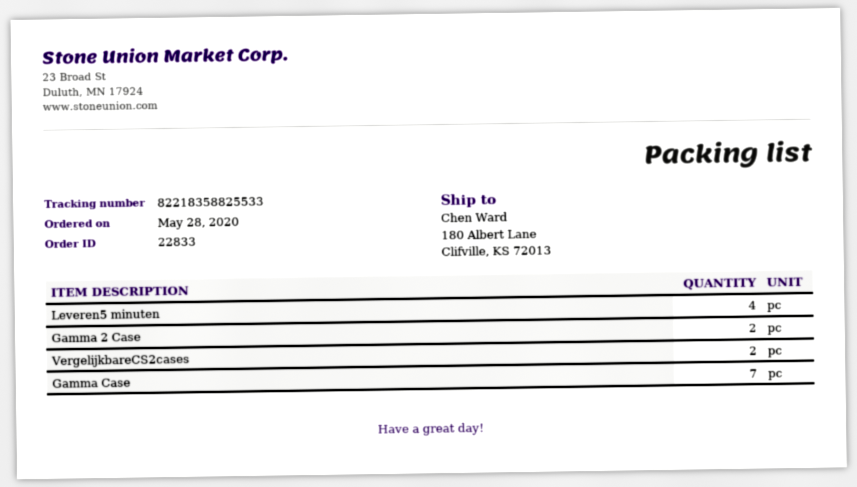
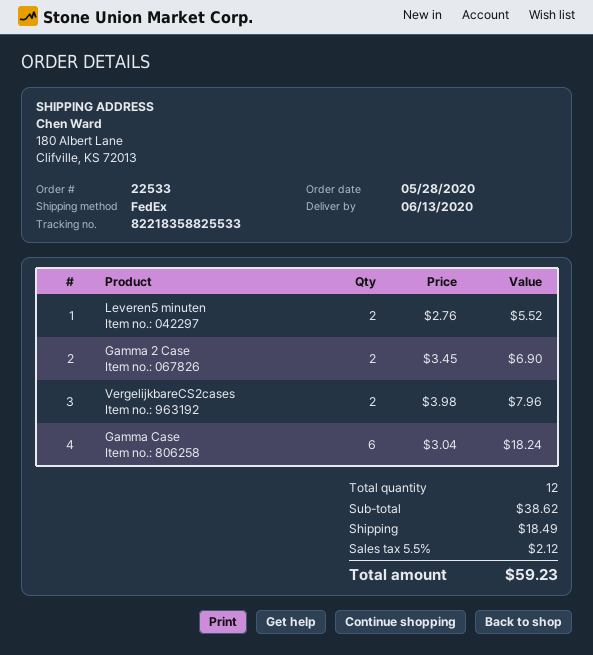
order number: 22833 -> 22533
Leveren5 minuten: 4 -> 2
Gamma Case: 7 -> 6

